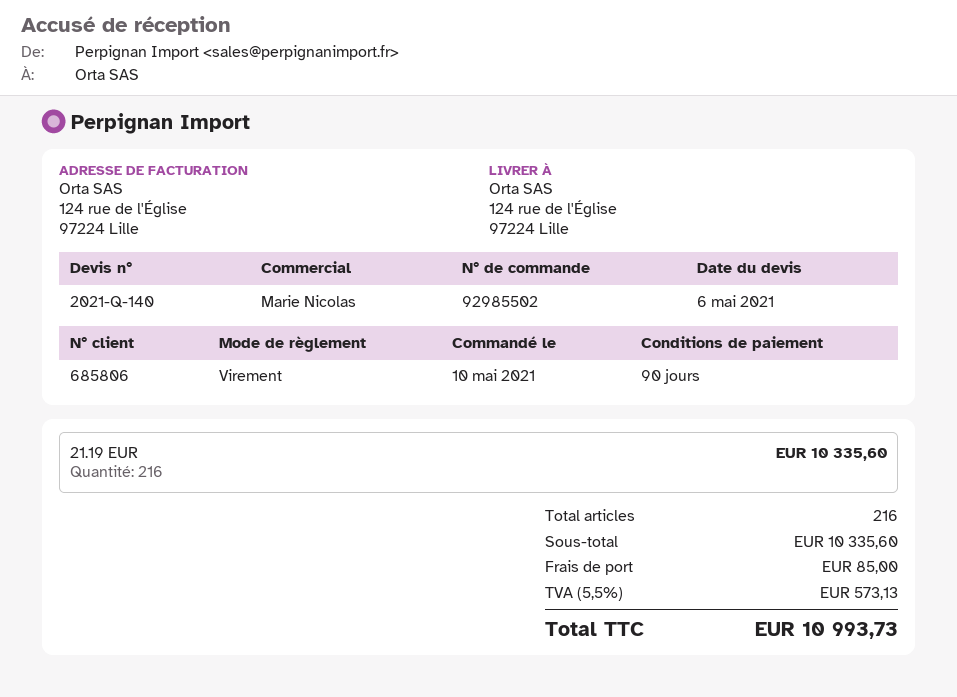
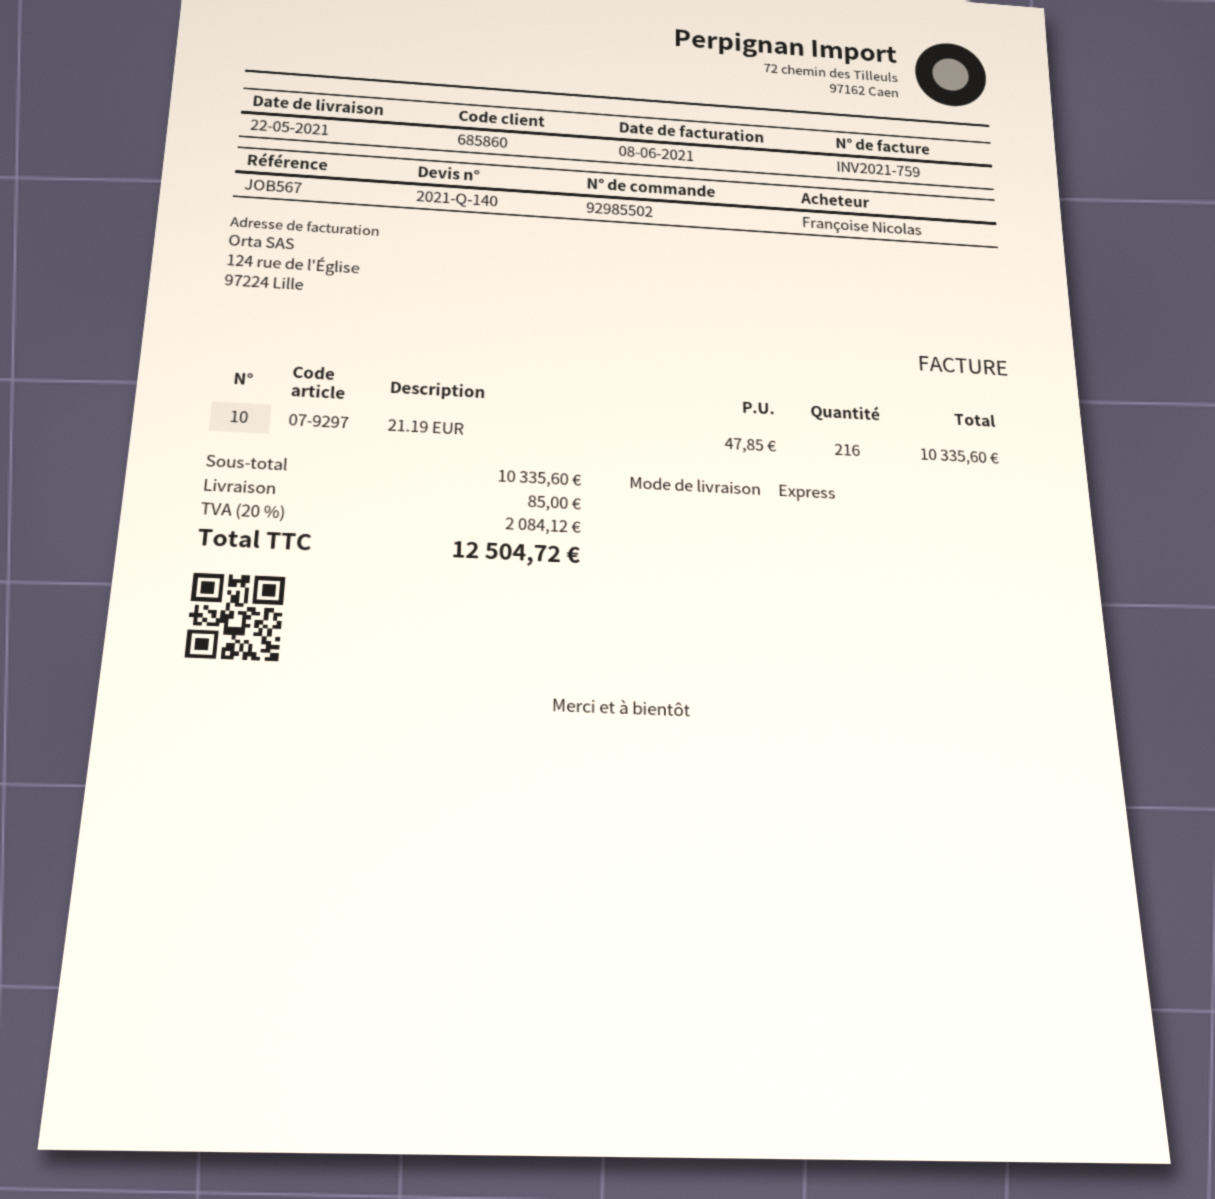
customer number: 685806 -> 685860
tax: 5.5% = 573.13 -> 20% = 2084.12
total: 10993.73 -> 12504.72

